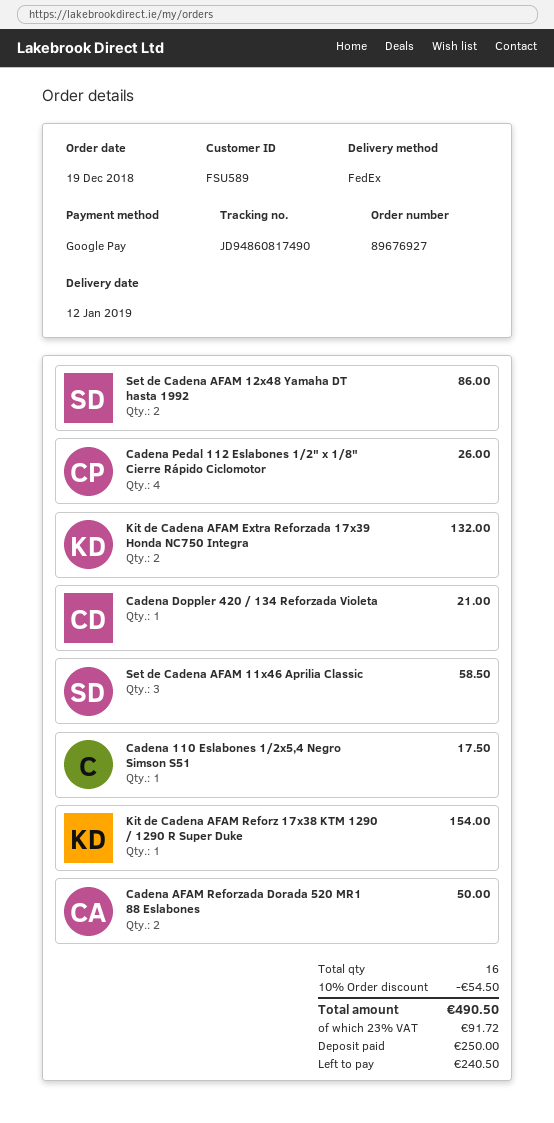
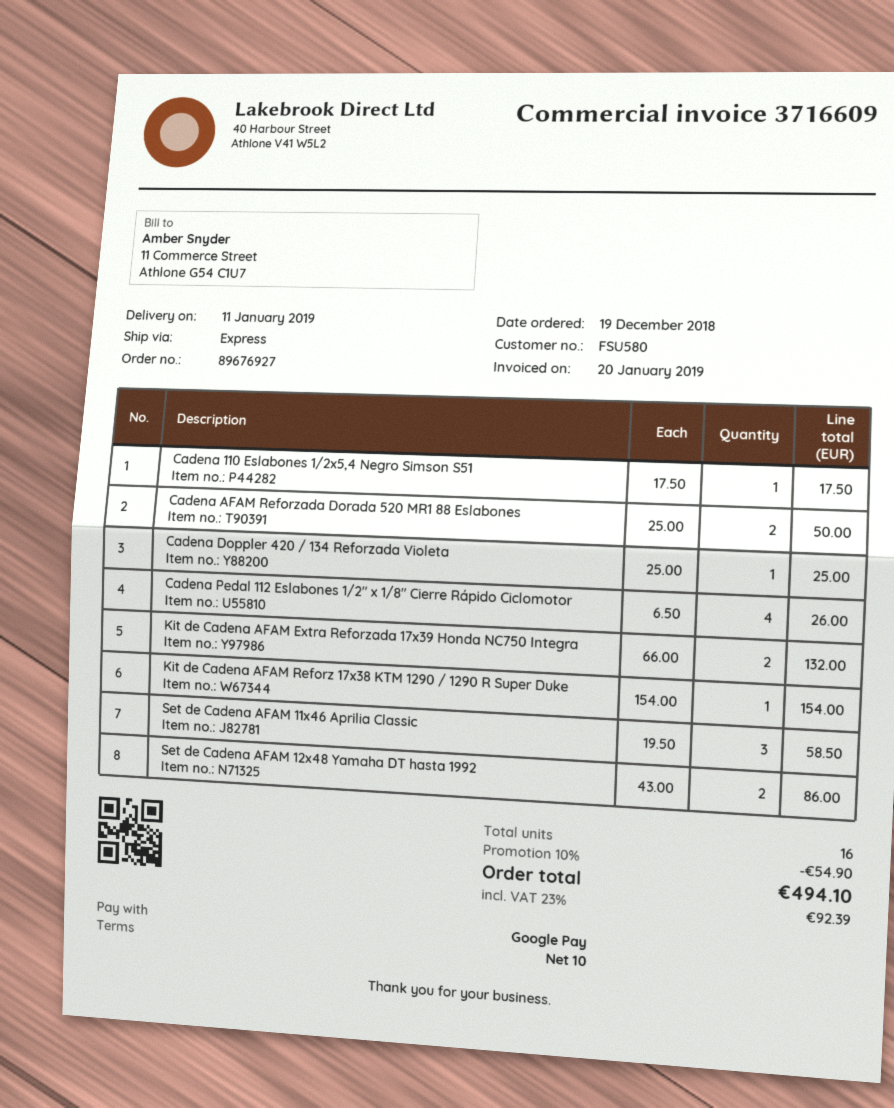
delivery date: 2019-01-12 -> 2019-01-11
customer number: FSU589 -> FSU580
shipping method: FedEx -> express
Cadena Doppler 420 / 134 Reforzada Violeta: 1 for 21.00 -> 1 for 25.00
discount: 10% = 54.50 -> 10% = 54.90
tax: 23% = 91.72 -> 23% = 92.39
total: 490.50 -> 494.10

